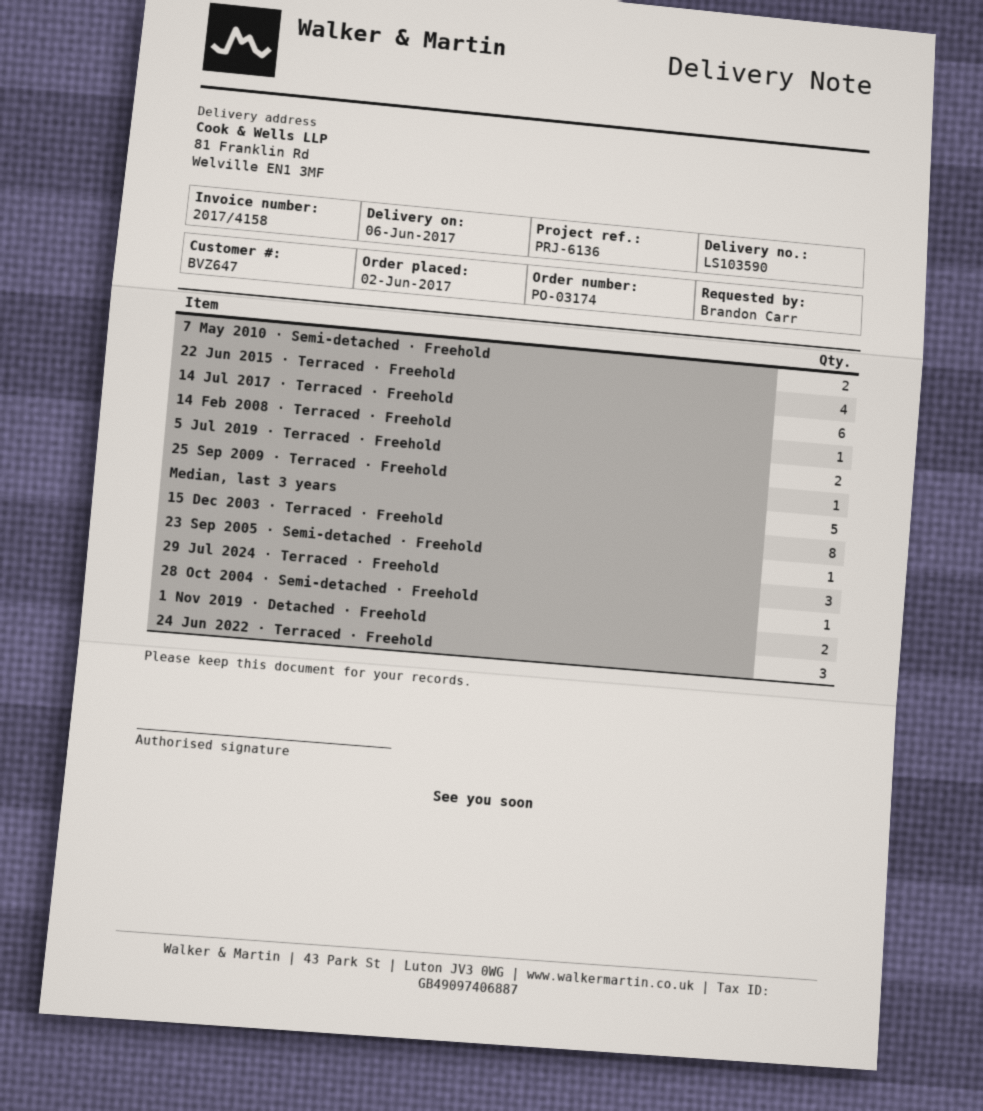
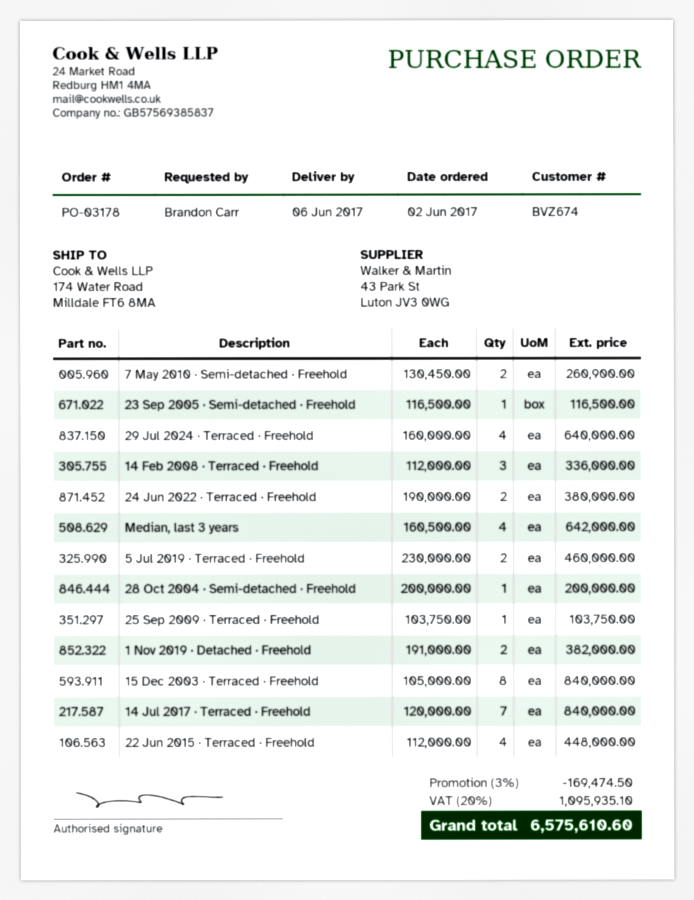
order number: PO-03174 -> PO-03178
customer number: BVZ647 -> BVZ674
ship to: 81 Franklin Rd, Welville EN1 3MF -> 174 Water Road, Milldale FT6 8MA
14 Jul 2017 · Terraced · Freehold: 6 -> 7
14 Feb 2008 · Terraced · Freehold: 1 -> 3
Median, last 3 years: 5 -> 4
29 Jul 2024 · Terraced · Freehold: 3 -> 4
24 Jun 2022 · Terraced · Freehold: 3 -> 2

